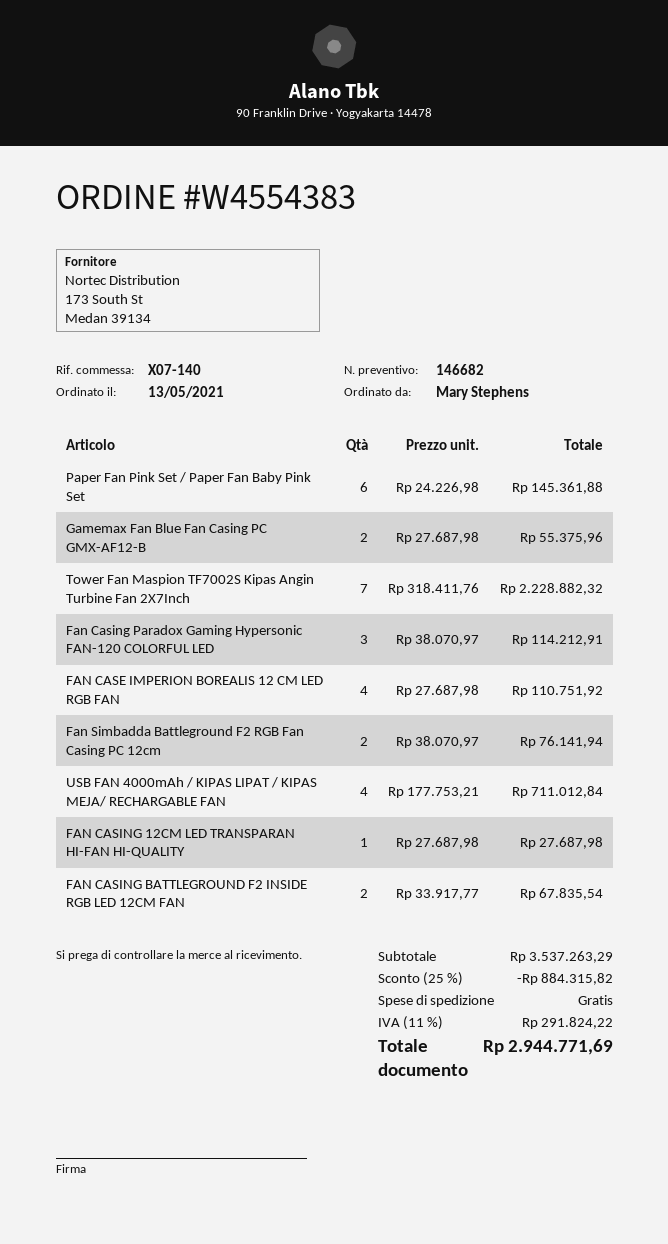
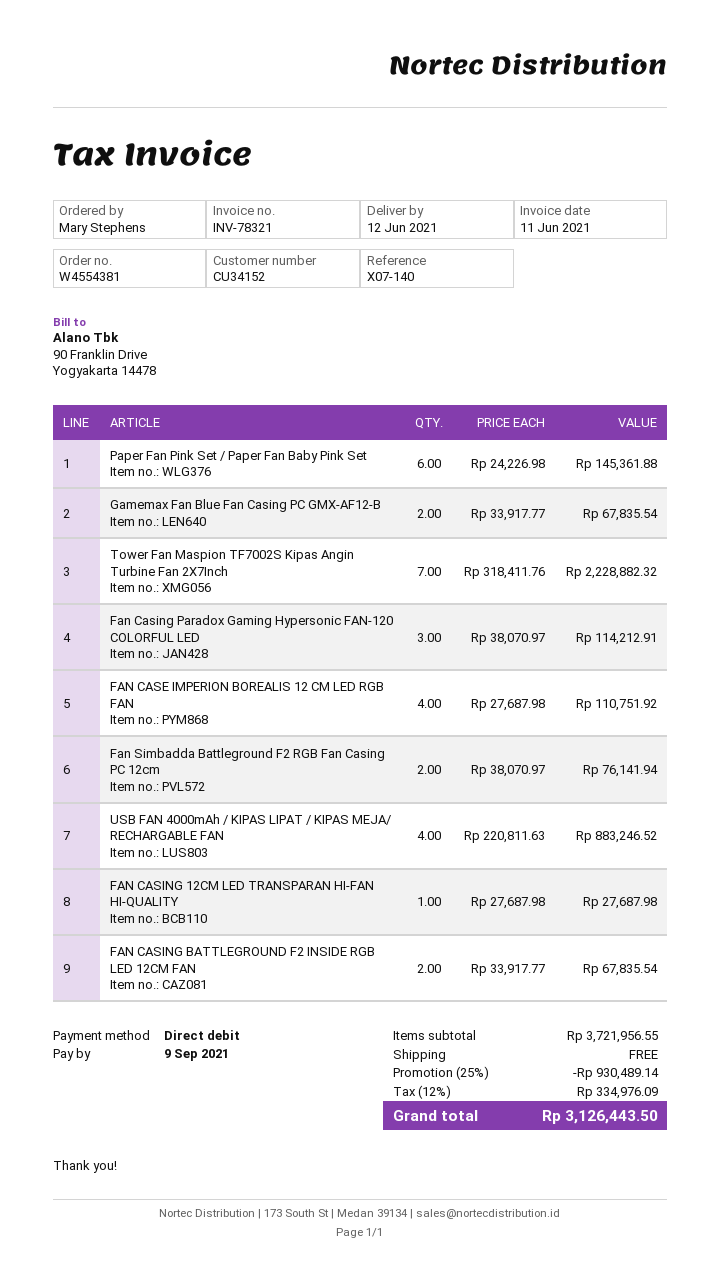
order number: W4554383 -> W4554381
Gamemax Fan Blue Fan Casing PC GMX-AF12-B: 2 x 27687.98 = 55375.96 -> 2 x 33917.77 = 67835.54
USB FAN 4000mAh / KIPAS LIPAT / KIPAS MEJA/ RECHARGABLE FAN: 4 x 177753.21 = 711012.84 -> 4 x 220811.63 = 883246.52
subtotal: 3537263.29 -> 3721956.55
discount: 25% = 884315.82 -> 25% = 930489.14
tax: 11% = 291824.22 -> 12% = 334976.09
total: 2944771.69 -> 3126443.50

